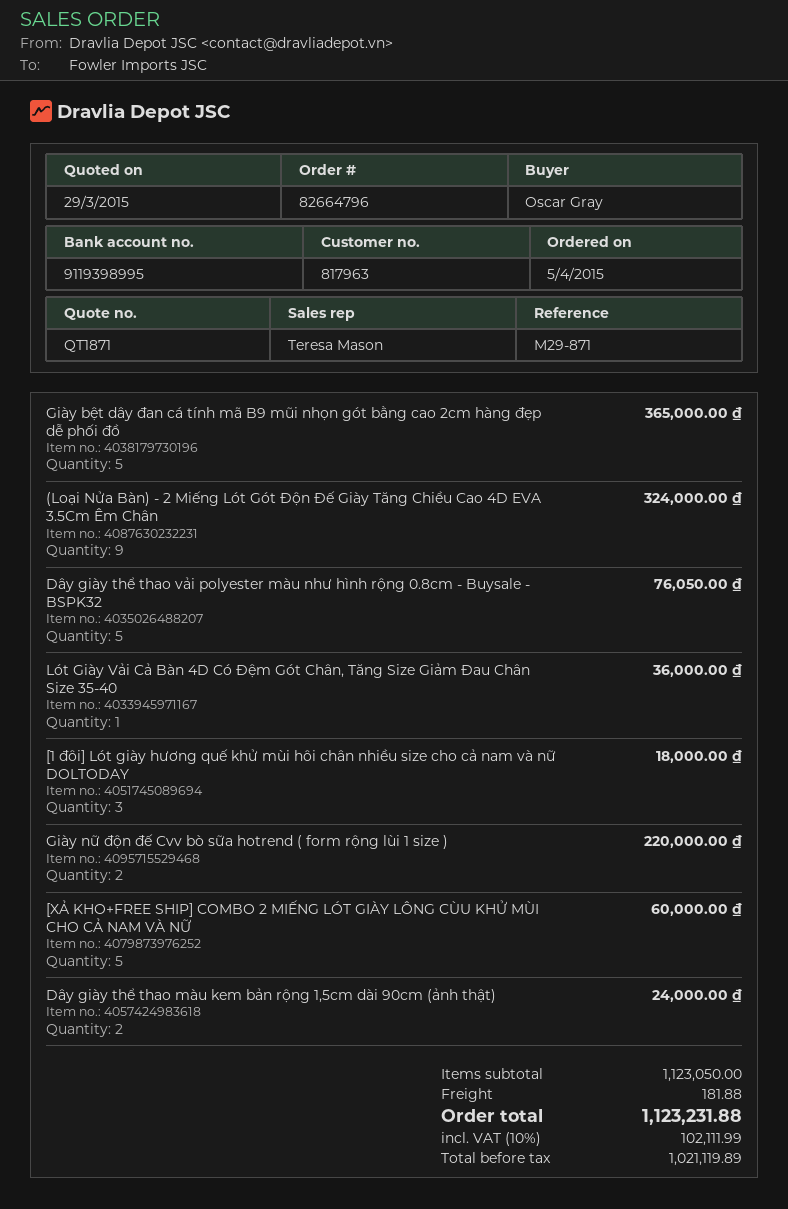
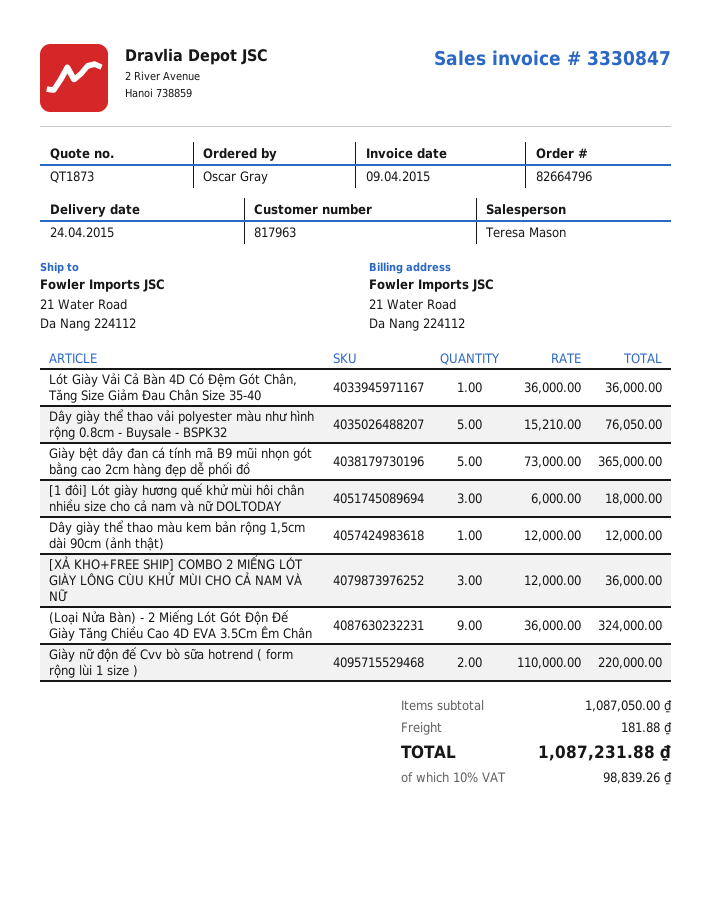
quote number: QT1871 -> QT1873
[XẢ KHO+FREE SHIP] COMBO 2 MIẾNG LÓT GIÀY LÔNG CÙU KHỬ MÙI CHO CẢ NAM VÀ NỮ: 5 for 60000.00 -> 3 for 36000.00
Dây giày thể thao màu kem bản rộng 1,5cm dài 90cm (ảnh thật): 2 for 24000.00 -> 1 for 12000.00
subtotal: 1123050.00 -> 1087050.00
tax: 10% = 102111.99 -> 10% = 98839.26
total: 1123231.88 -> 1087231.88

